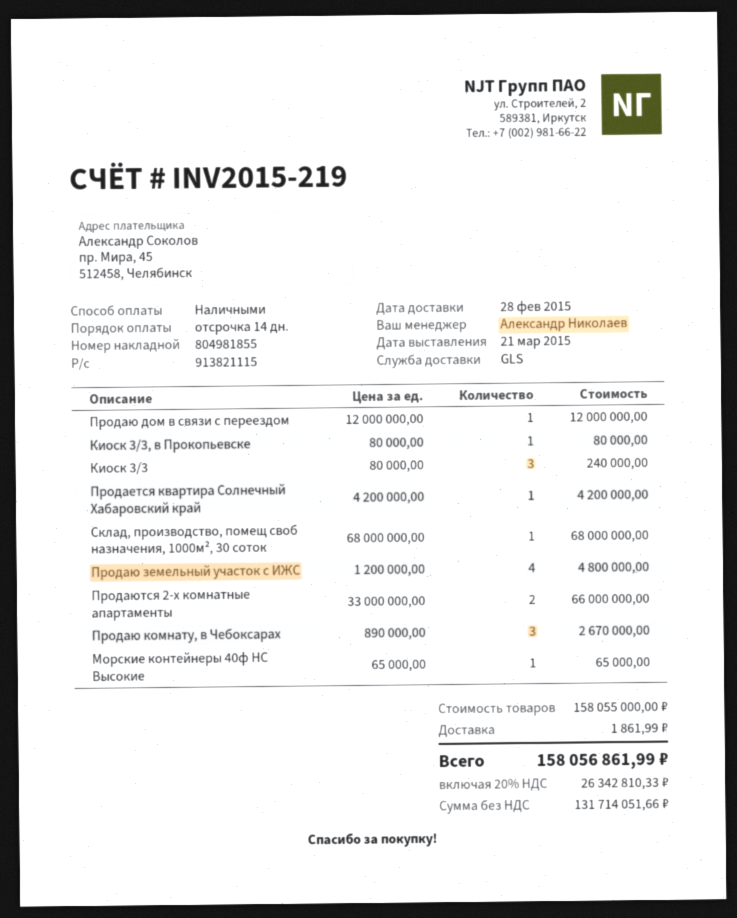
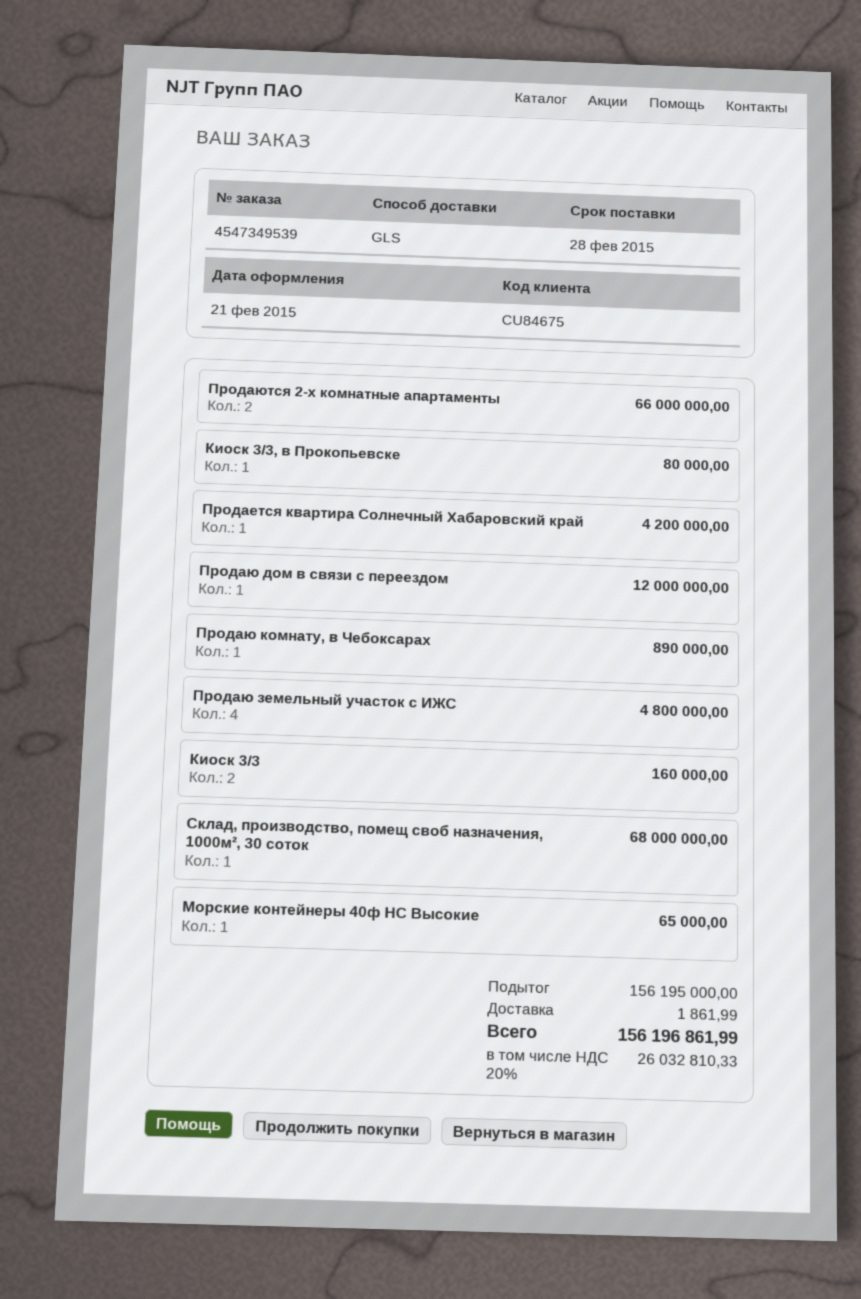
Киоск 3/3: 3 for 240000.00 -> 2 for 160000.00
Продаю комнату, в Чебоксарах: 3 for 2670000.00 -> 1 for 890000.00
subtotal: 158055000.00 -> 156195000.00
tax: 20% = 26342810.33 -> 20% = 26032810.33
total: 158056861.99 -> 156196861.99

